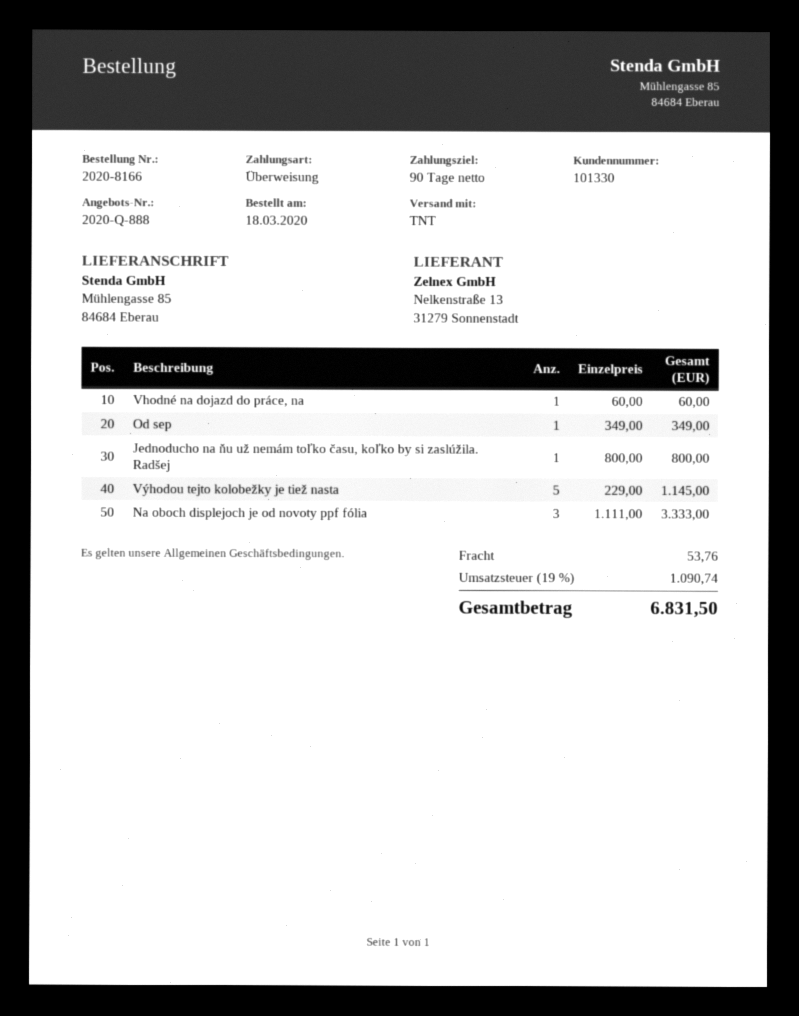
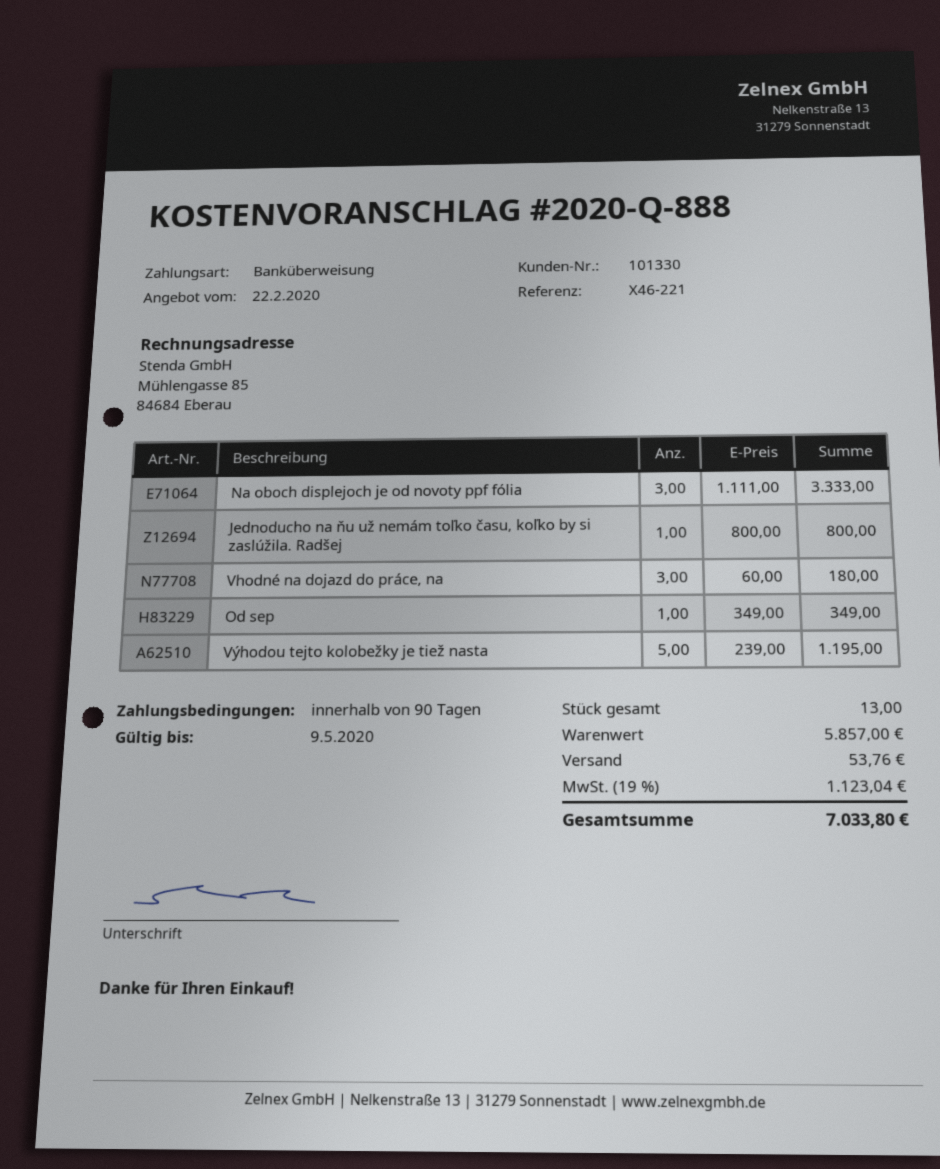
Vhodné na dojazd do práce, na: 1 x 60.00 = 60.00 -> 3 x 60.00 = 180.00
Výhodou tejto kolobežky je tiež nasta: 5 x 229.00 = 1145.00 -> 5 x 239.00 = 1195.00
tax: 19% = 1090.74 -> 19% = 1123.04
total: 6831.50 -> 7033.80

